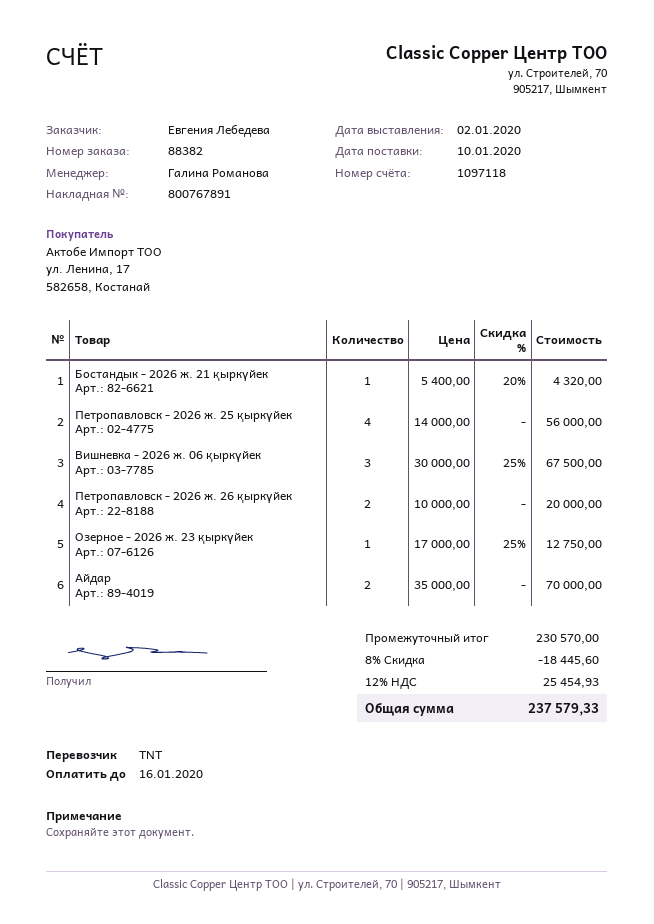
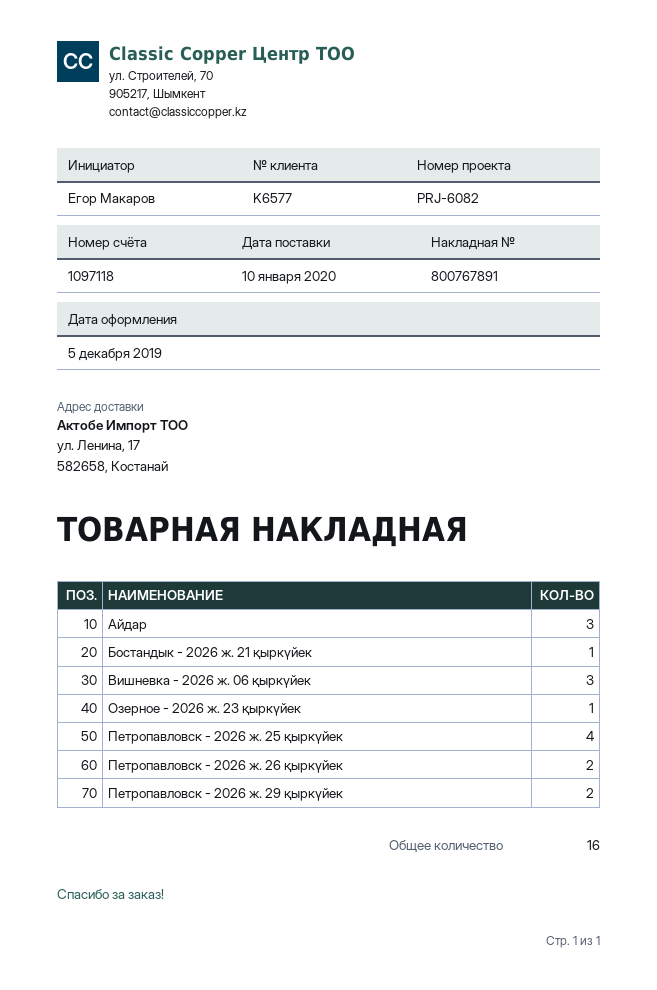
ordered by: Евгения Лебедева -> Егор Макаров
Айдар: 2 -> 3
Петропавловск - 2026 ж. 29 қыркүйек: none -> 2

